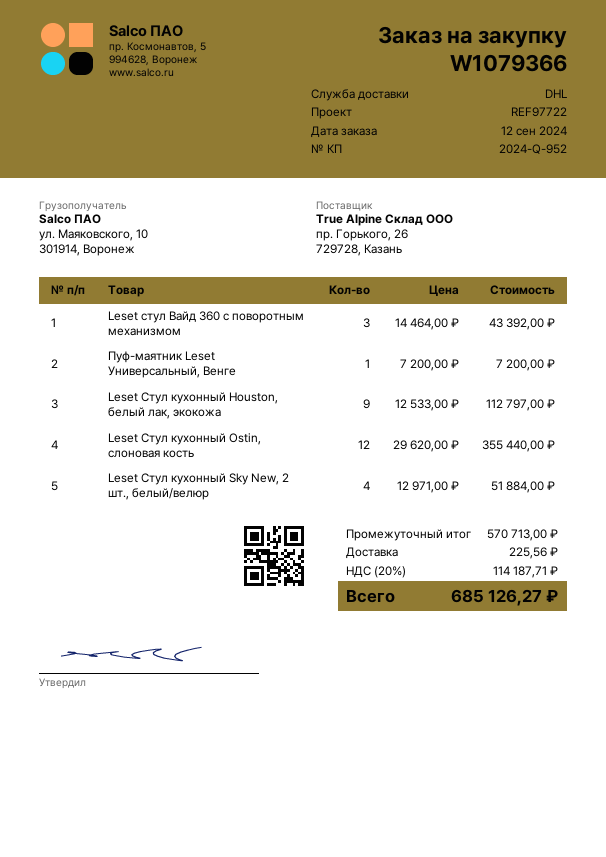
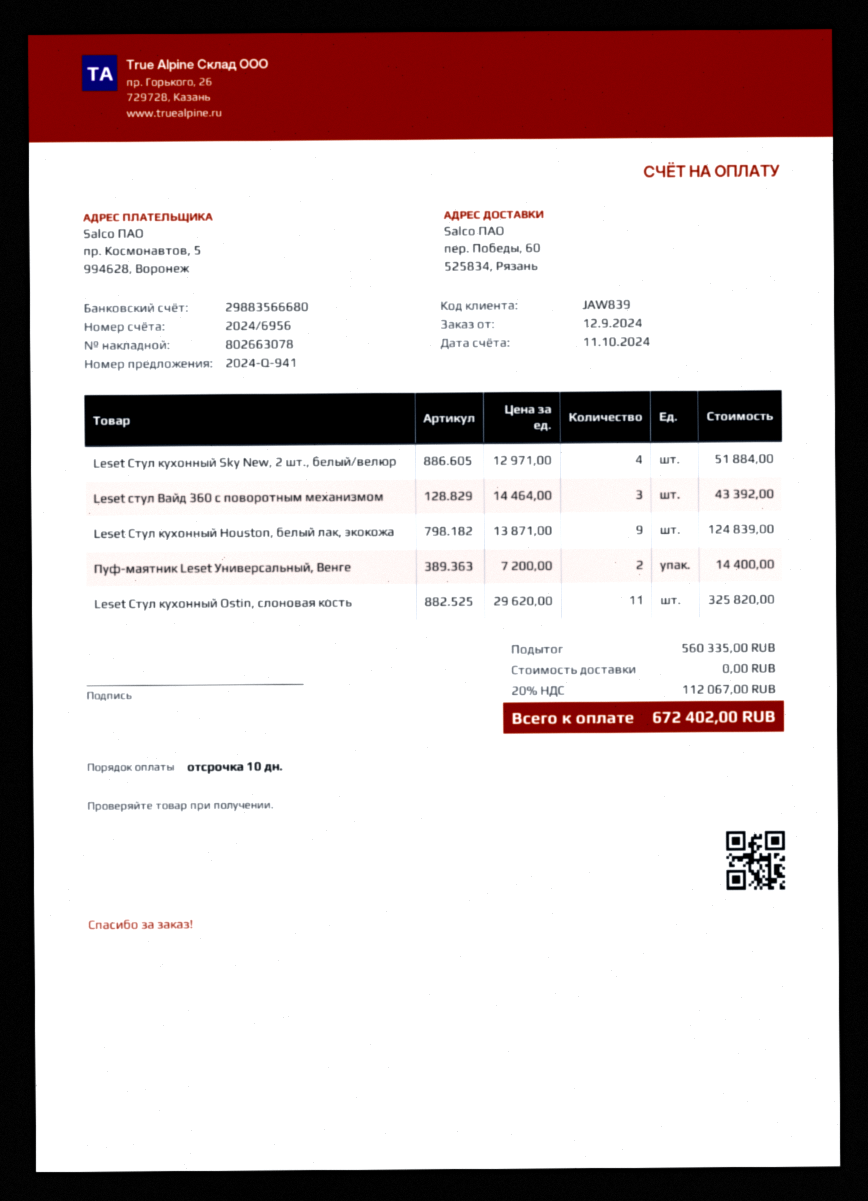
quote number: 2024-Q-952 -> 2024-Q-941
ship to: ул. Маяковского, 10, 301914, Воронеж -> пер. Победы, 60, 525834, Рязань
Пуф-маятник Leset Универсальный, Венге: 1 x 7200.00 = 7200.00 -> 2 x 7200.00 = 14400.00
Leset Стул кухонный Houston, белый лак, экокожа: 9 x 12533.00 = 112797.00 -> 9 x 13871.00 = 124839.00
Leset Стул кухонный Ostin, слоновая кость: 12 x 29620.00 = 355440.00 -> 11 x 29620.00 = 325820.00
subtotal: 570713.00 -> 560335.00
shipping: 225.56 -> 0.00
tax: 20% = 114187.71 -> 20% = 112067.00
total: 685126.27 -> 672402.00

